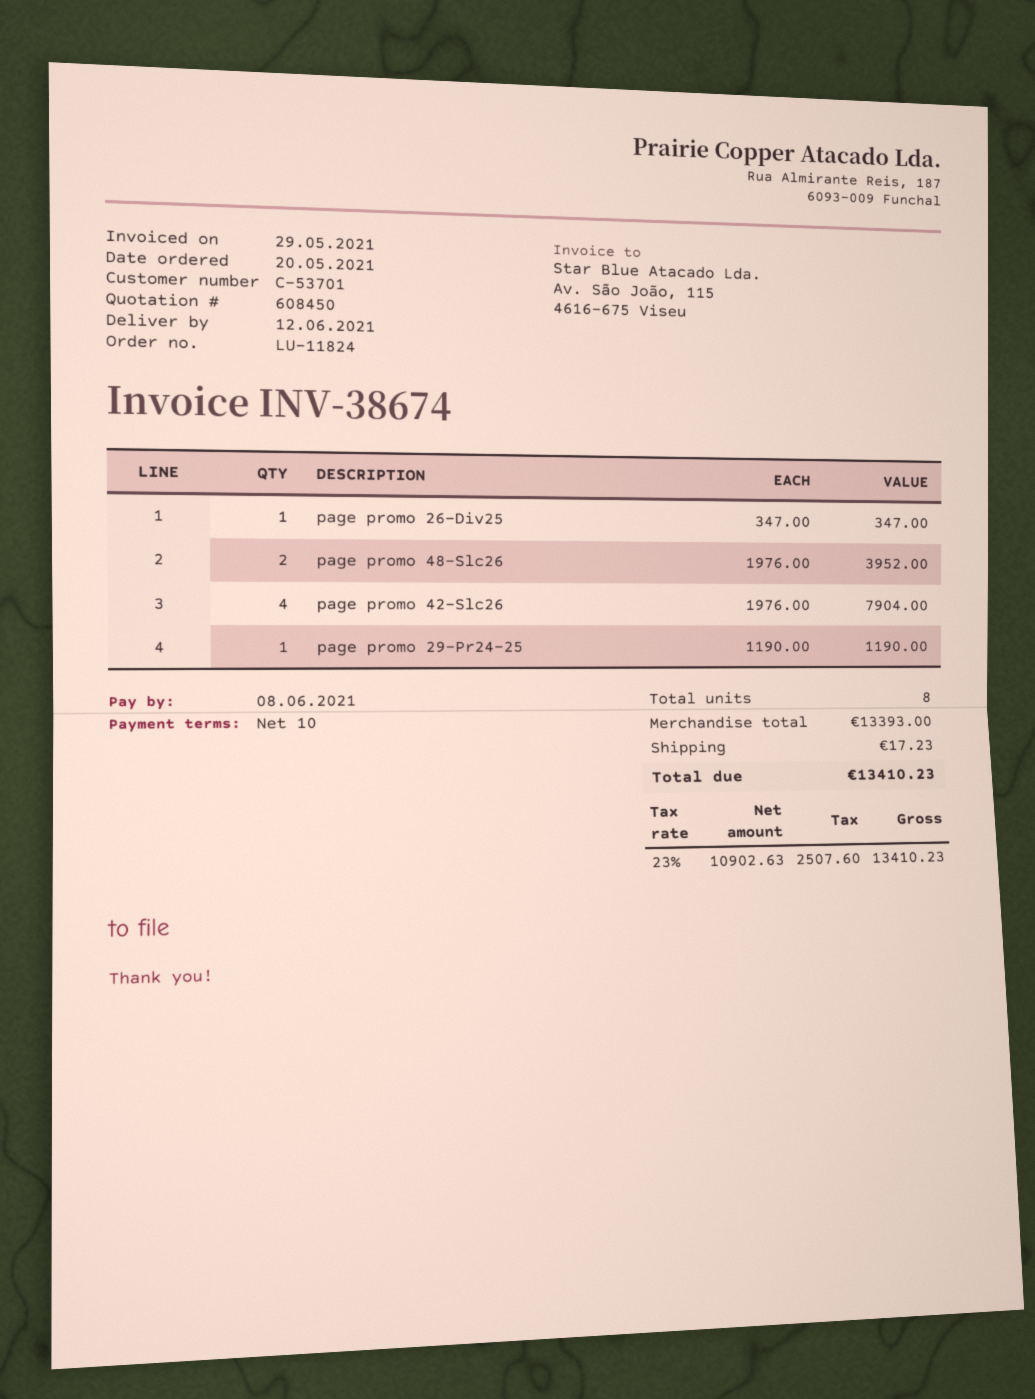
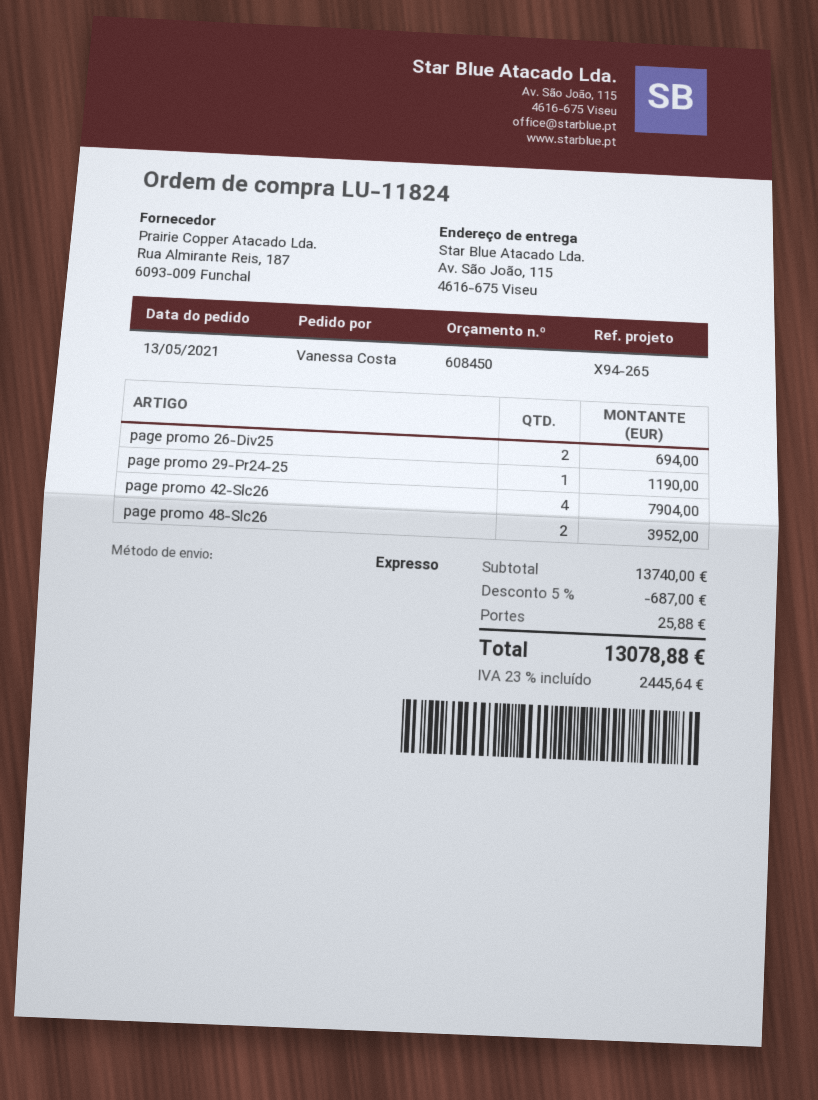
order date: 2021-05-20 -> 2021-05-13
page promo 26-Div25: 1 for 347.00 -> 2 for 694.00
subtotal: 13393.00 -> 13740.00
discount: none -> 5% = 687.00
shipping: 17.23 -> 25.88
tax: 23% = 2507.60 -> 23% = 2445.64
total: 13410.23 -> 13078.88

